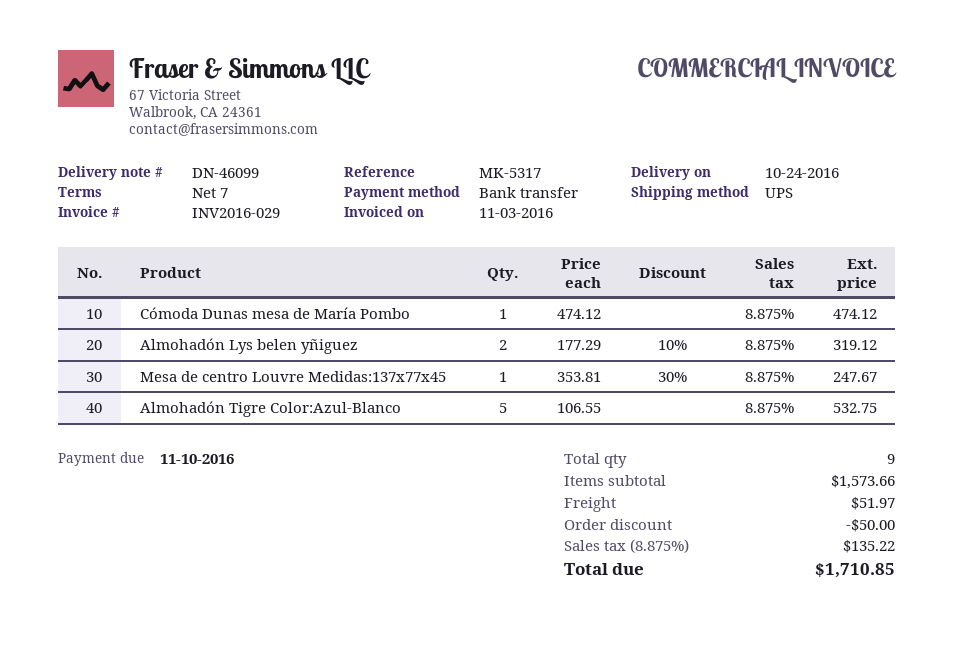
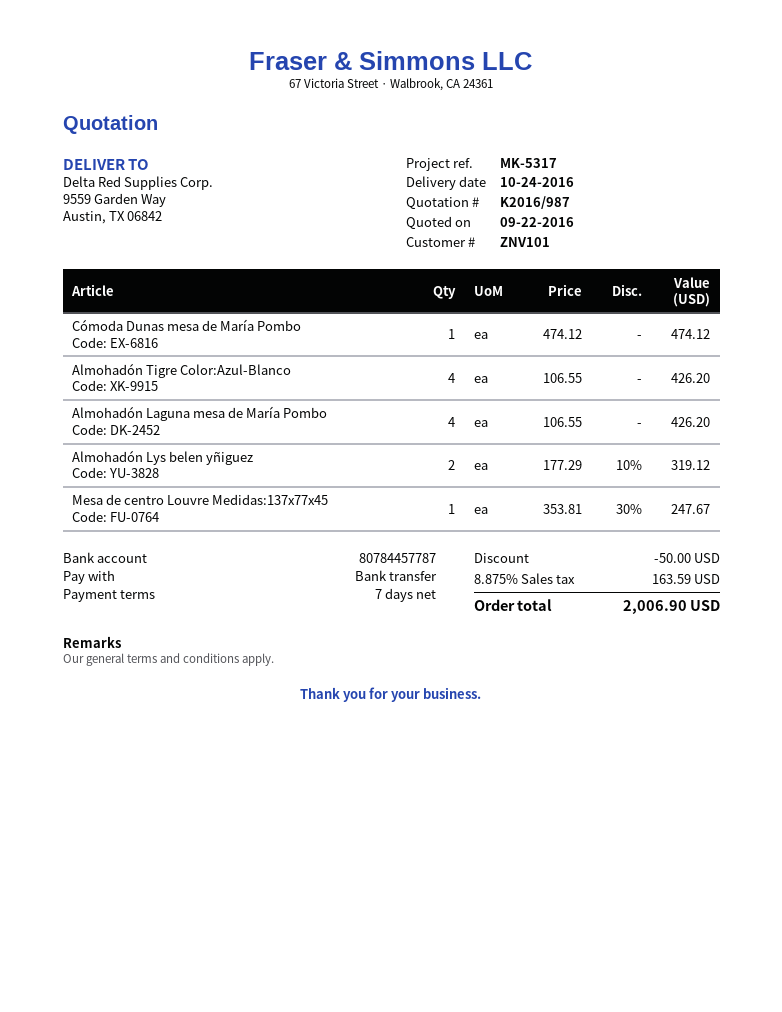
Almohadón Tigre Color:Azul-Blanco: 5 x 106.55 = 532.75 -> 4 x 106.55 = 426.20
Almohadón Laguna mesa de María Pombo: none -> 4 x 106.55 = 426.20
shipping: 51.97 -> none
tax: 8.875% = 135.22 -> 8.875% = 163.59
total: 1710.85 -> 2006.90

